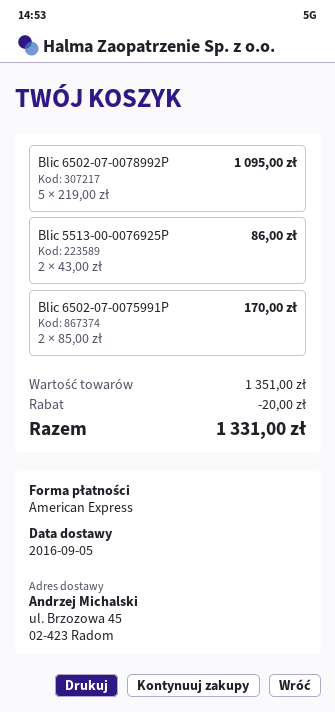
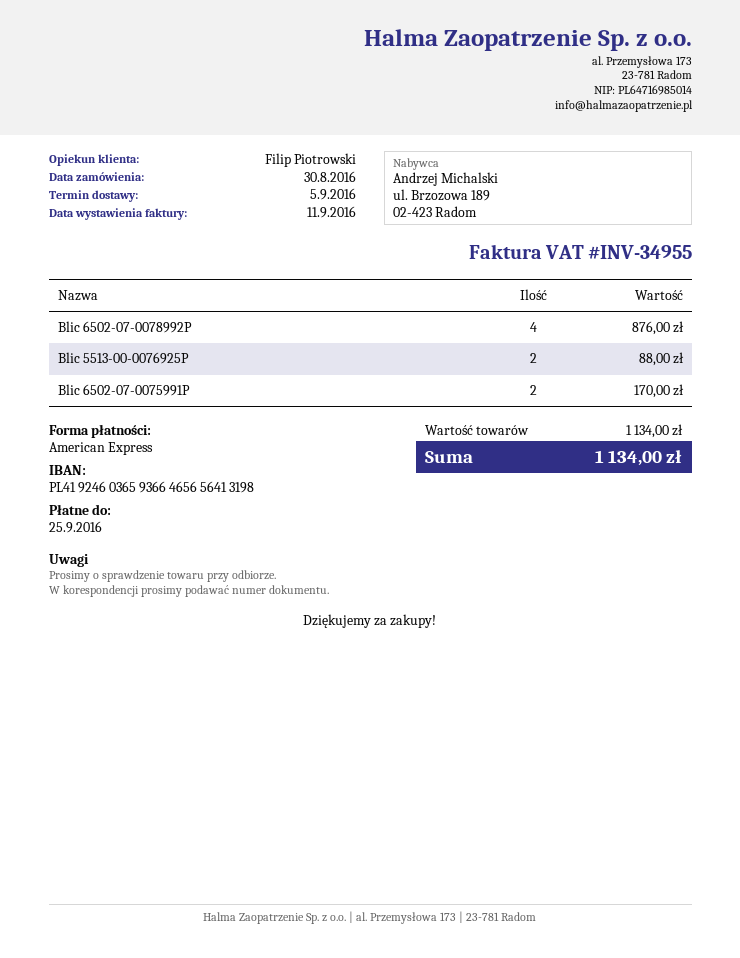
Blic 6502-07-0078992P: 5 for 1095.00 -> 4 for 876.00
Blic 5513-00-0076925P: 2 for 86.00 -> 2 for 88.00
subtotal: 1351.00 -> 1134.00
discount: 20.00 -> none
total: 1331.00 -> 1134.00

